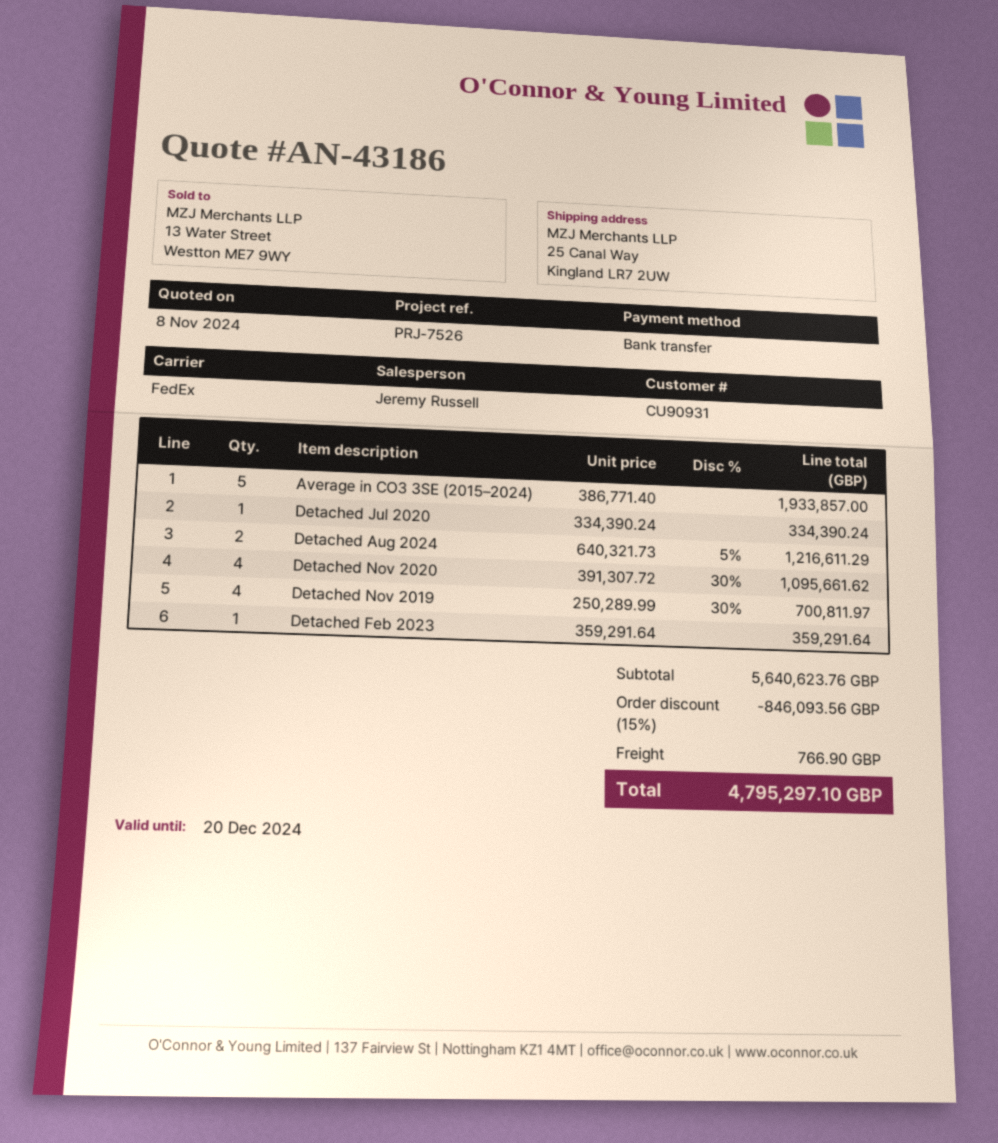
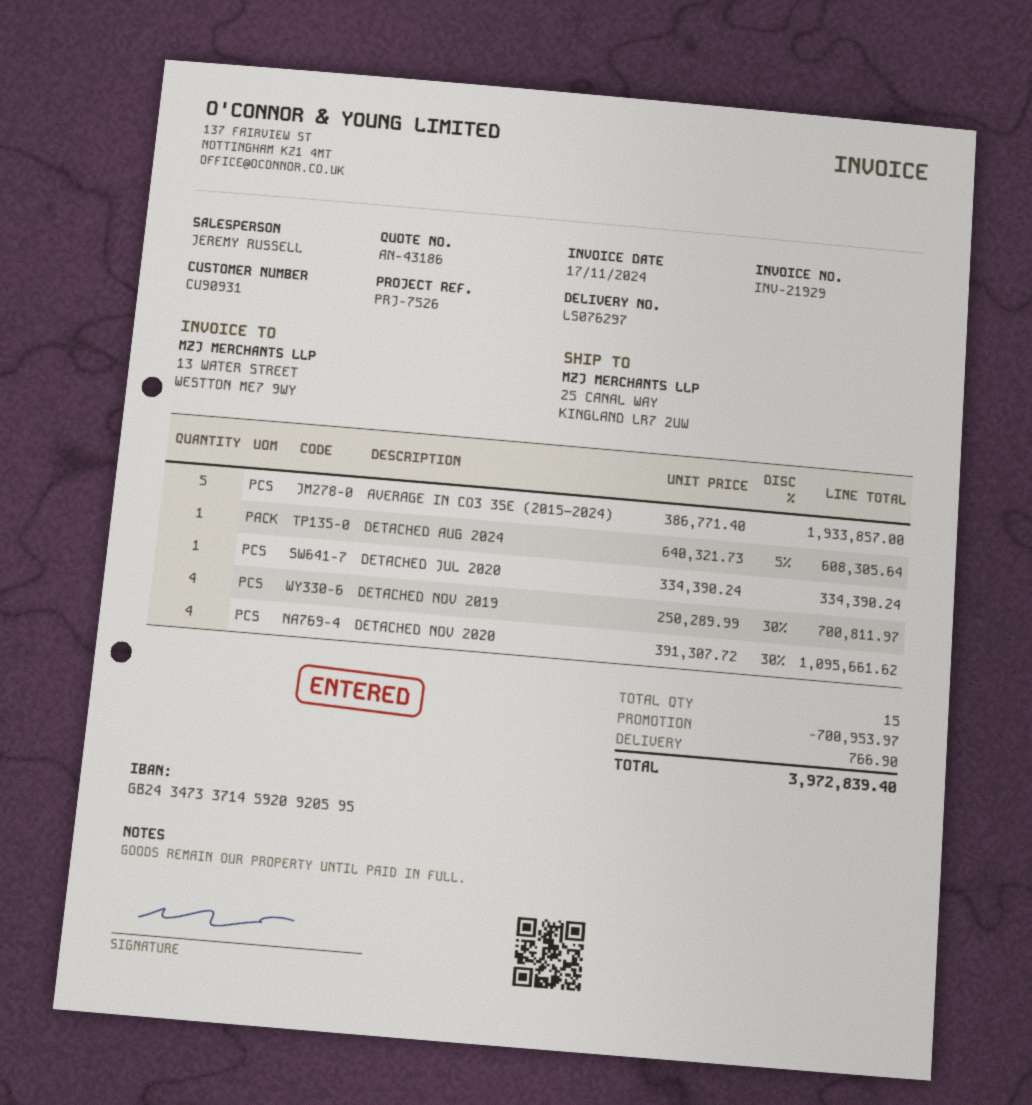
Detached Aug 2024: 2 x 640321.73 - 5% = 1216611.29 -> 1 x 640321.73 - 5% = 608305.64
Detached Feb 2023: 1 x 359291.64 = 359291.64 -> none
discount: 846093.56 -> 700953.97
total: 4795297.10 -> 3972839.40

